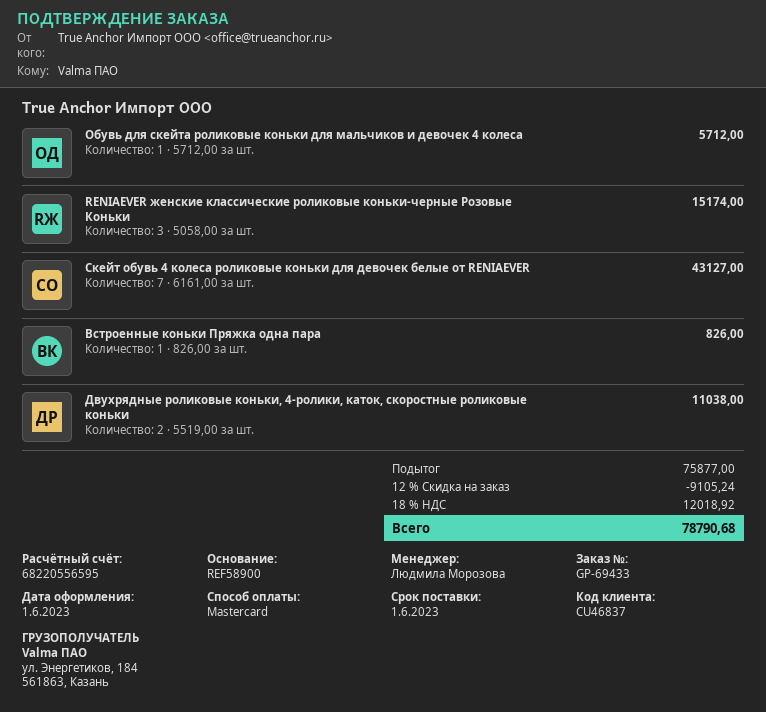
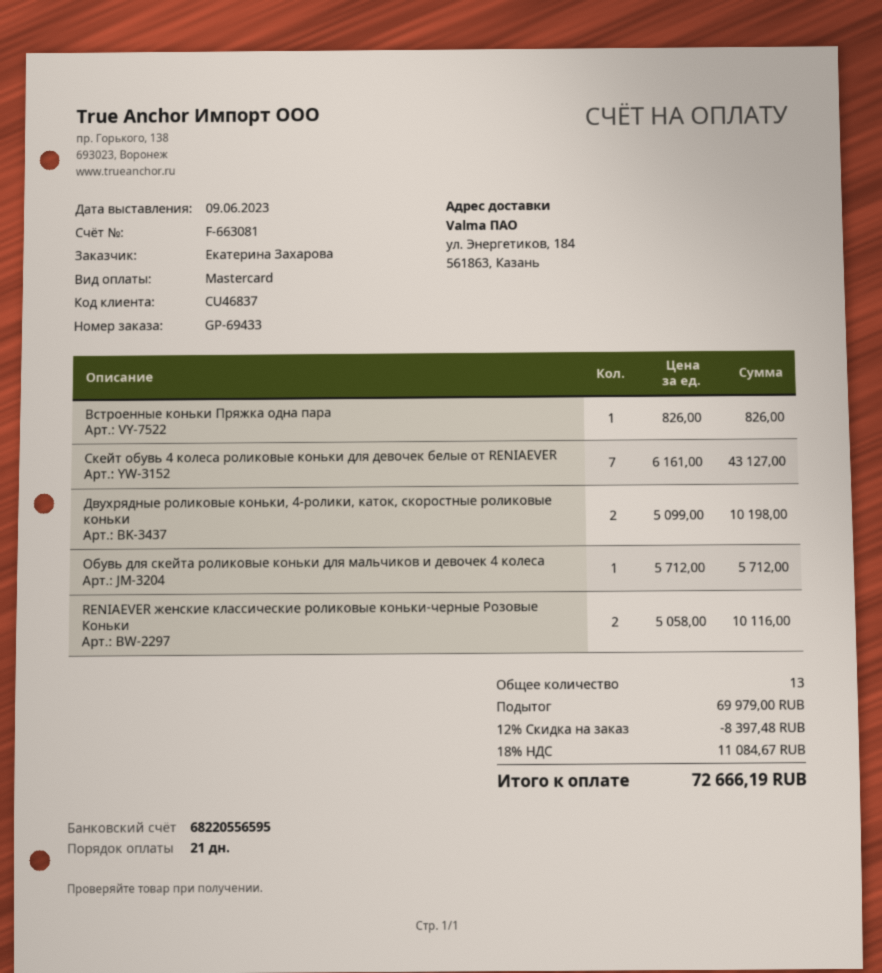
RENIAEVER женские классические роликовые коньки-черные Розовые Коньки: 3 x 5058.00 = 15174.00 -> 2 x 5058.00 = 10116.00
Двухрядные роликовые коньки, 4-ролики, каток, скоростные роликовые коньки: 2 x 5519.00 = 11038.00 -> 2 x 5099.00 = 10198.00
subtotal: 75877.00 -> 69979.00
discount: 12% = 9105.24 -> 12% = 8397.48
tax: 18% = 12018.92 -> 18% = 11084.67
total: 78790.68 -> 72666.19

